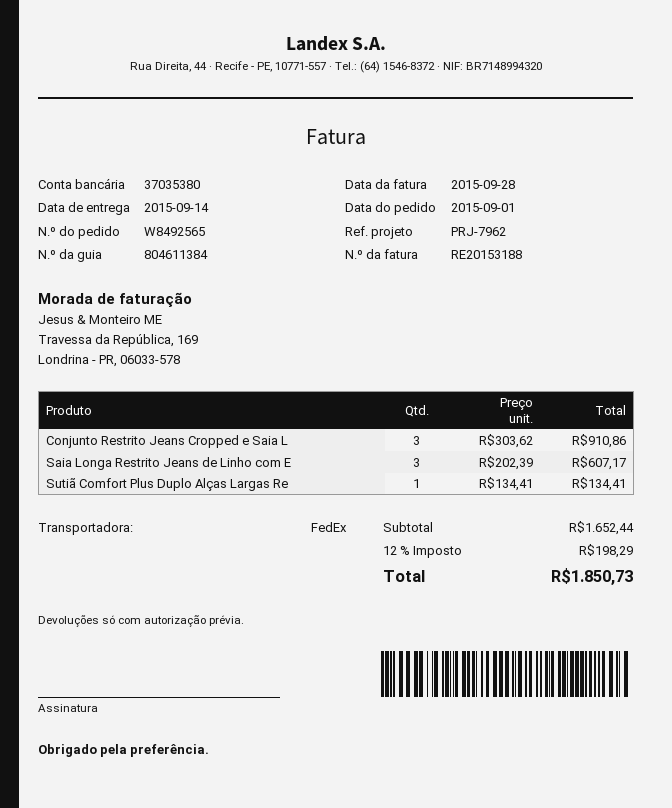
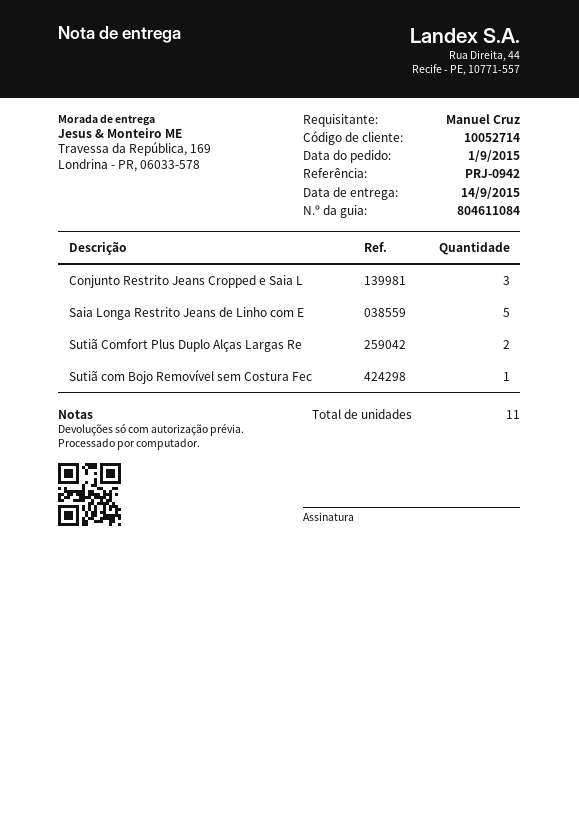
delivery note number: 804611384 -> 804611084
reference: PRJ-7962 -> PRJ-0942
Saia Longa Restrito Jeans de Linho com E: 3 -> 5
Sutiã Comfort Plus Duplo Alças Largas Re: 1 -> 2
Sutiã com Bojo Removível sem Costura Fec: none -> 1

